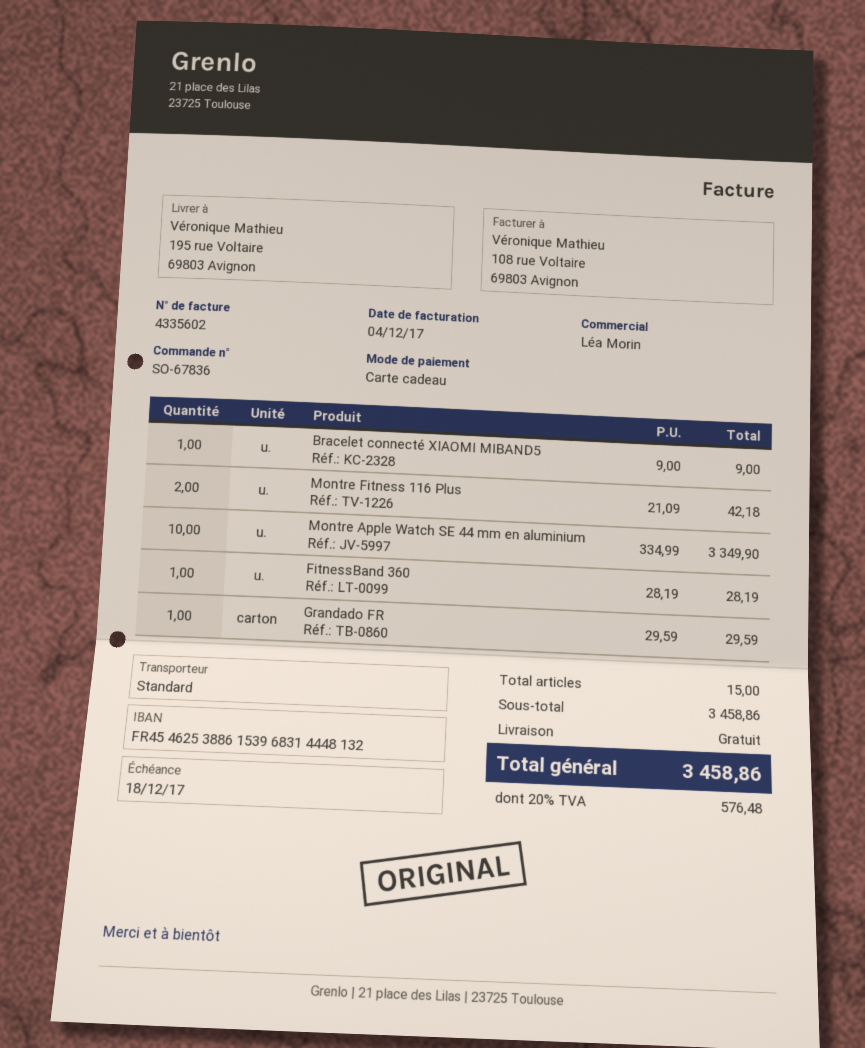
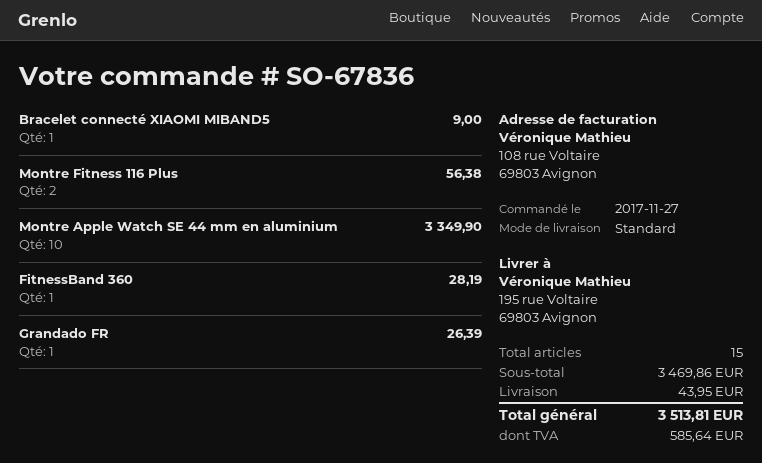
Montre Fitness 116 Plus: 2 for 42.18 -> 2 for 56.38
Grandado FR: 1 for 29.59 -> 1 for 26.39
subtotal: 3458.86 -> 3469.86
shipping: 0.00 -> 43.95
tax: 576.48 -> 585.64
total: 3458.86 -> 3513.81

